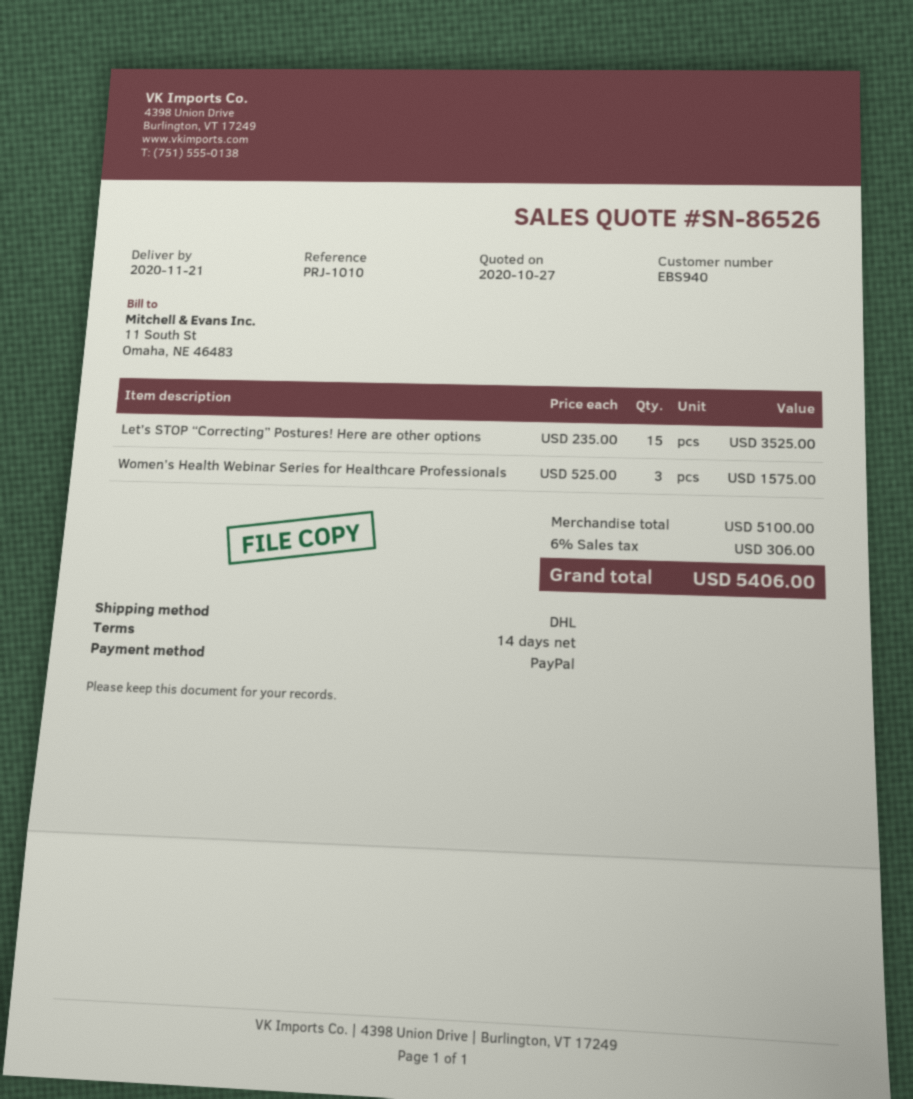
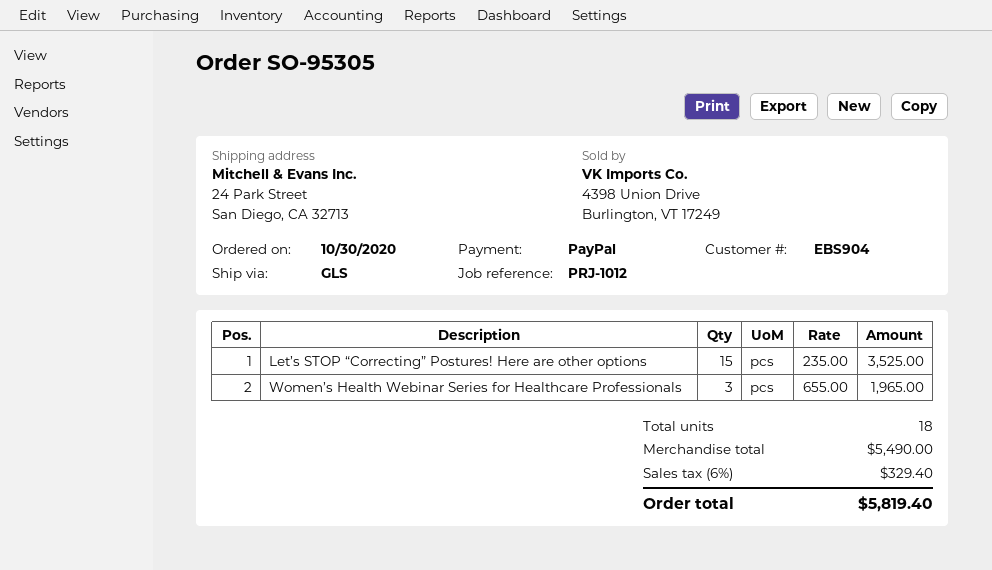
customer number: EBS940 -> EBS904
reference: PRJ-1010 -> PRJ-1012
shipping method: DHL -> GLS
Women’s Health Webinar Series for Healthcare Professionals: 3 x 525.00 = 1575.00 -> 3 x 655.00 = 1965.00
subtotal: 5100.00 -> 5490.00
tax: 6% = 306.00 -> 6% = 329.40
total: 5406.00 -> 5819.40

